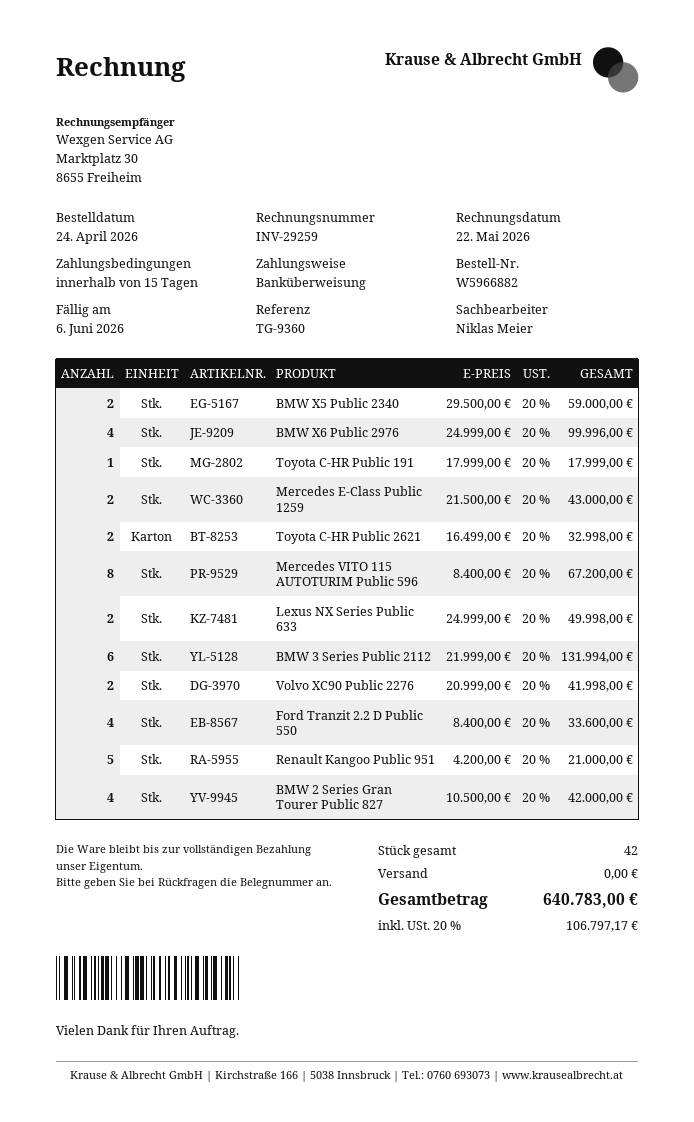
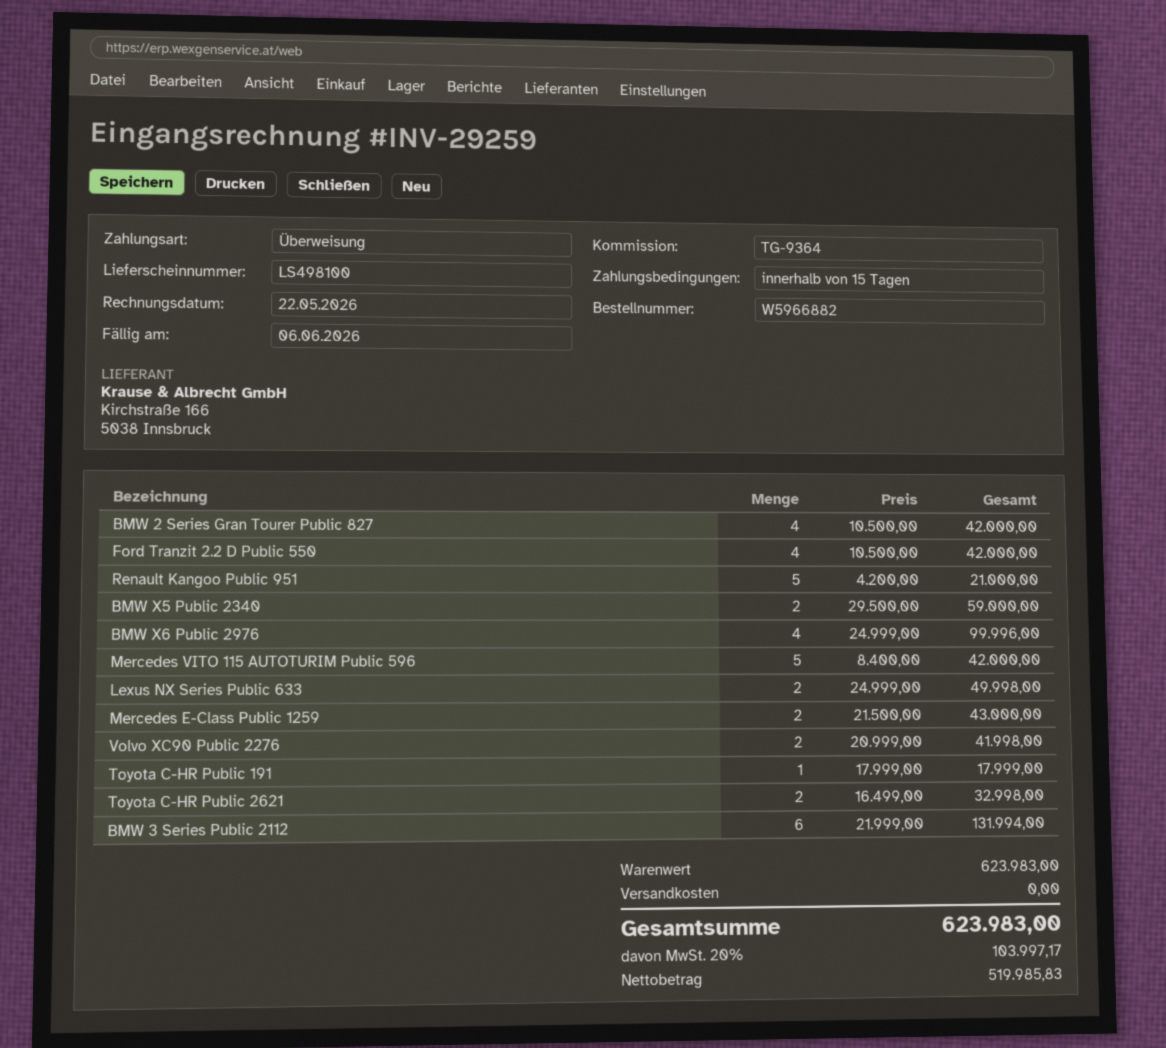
reference: TG-9360 -> TG-9364
Mercedes VITO 115 AUTOTURIM Public 596: 8 x 8400.00 = 67200.00 -> 5 x 8400.00 = 42000.00
Ford Tranzit 2.2 D Public 550: 4 x 8400.00 = 33600.00 -> 4 x 10500.00 = 42000.00
tax: 20% = 106797.17 -> 20% = 103997.17
total: 640783.00 -> 623983.00

